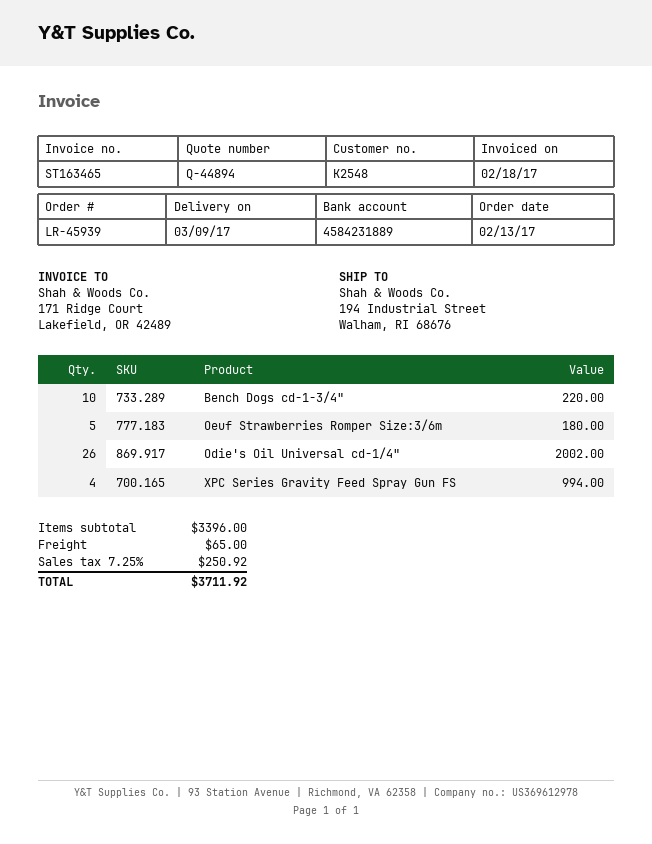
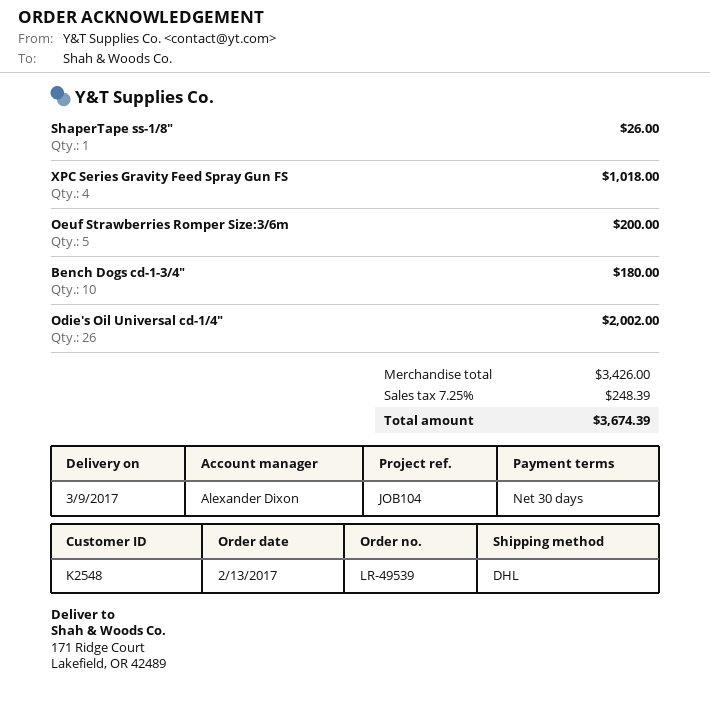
order number: LR-45939 -> LR-49539
ship to: 194 Industrial Street, Walham, RI 68676 -> 171 Ridge Court, Lakefield, OR 42489
Bench Dogs cd-1-3/4": 10 for 220.00 -> 10 for 180.00
Oeuf Strawberries Romper Size:3/6m: 5 for 180.00 -> 5 for 200.00
XPC Series Gravity Feed Spray Gun FS: 4 for 994.00 -> 4 for 1018.00
ShaperTape ss-1/8": none -> 1 for 26.00
subtotal: 3396.00 -> 3426.00
shipping: 65.00 -> none
tax: 7.25% = 250.92 -> 7.25% = 248.39
total: 3711.92 -> 3674.39

